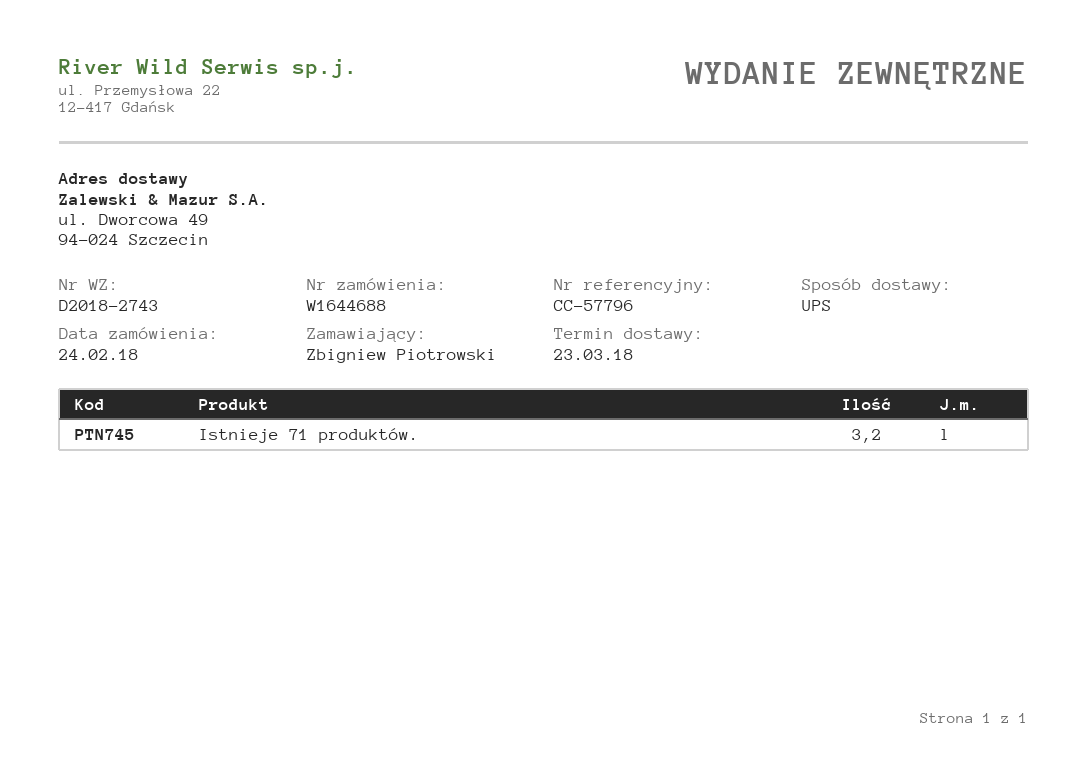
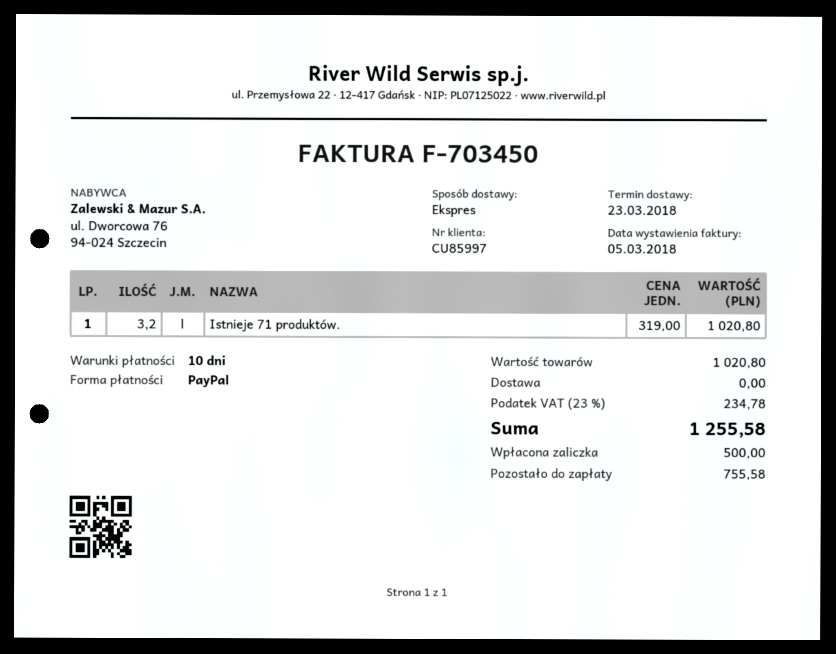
shipping method: UPS -> express

